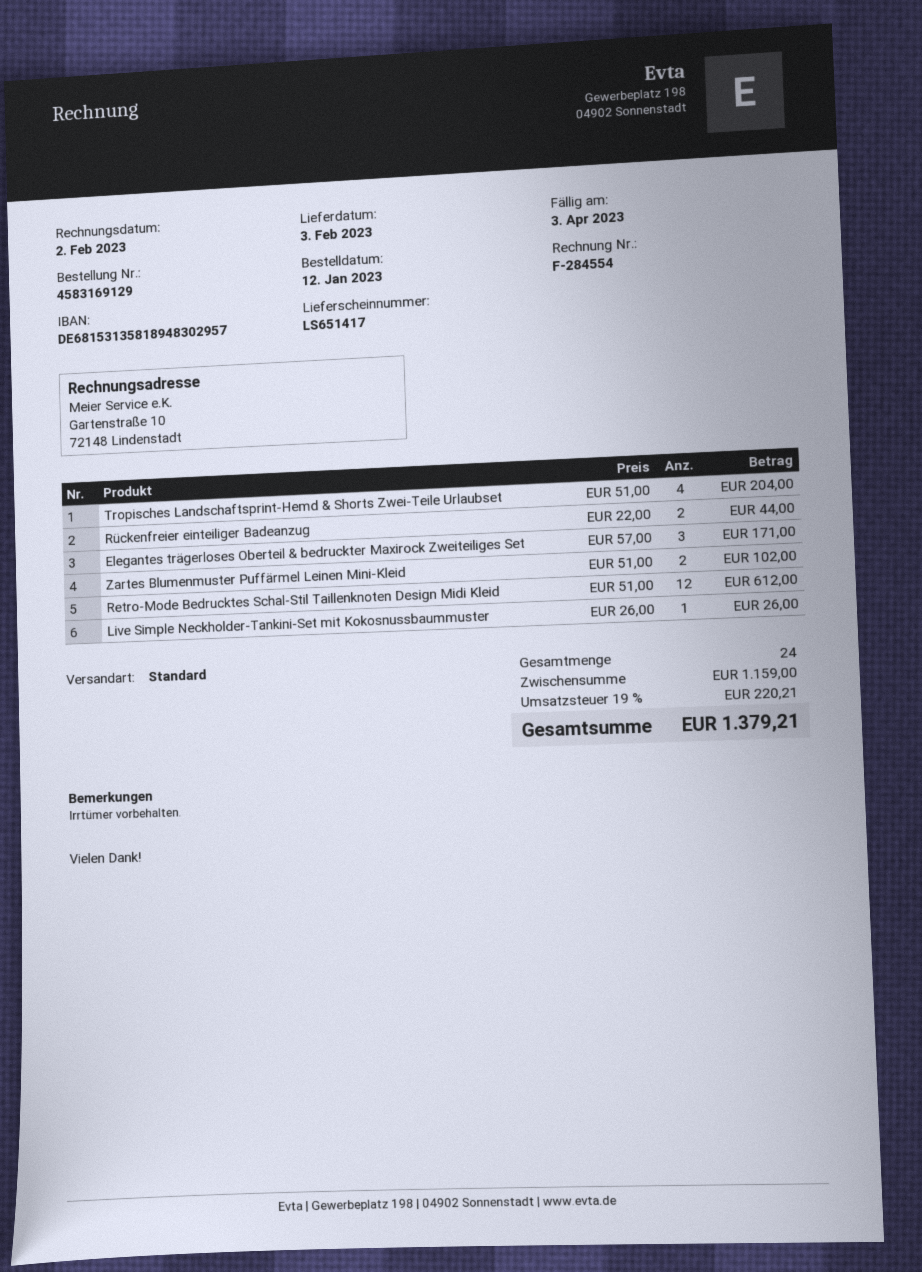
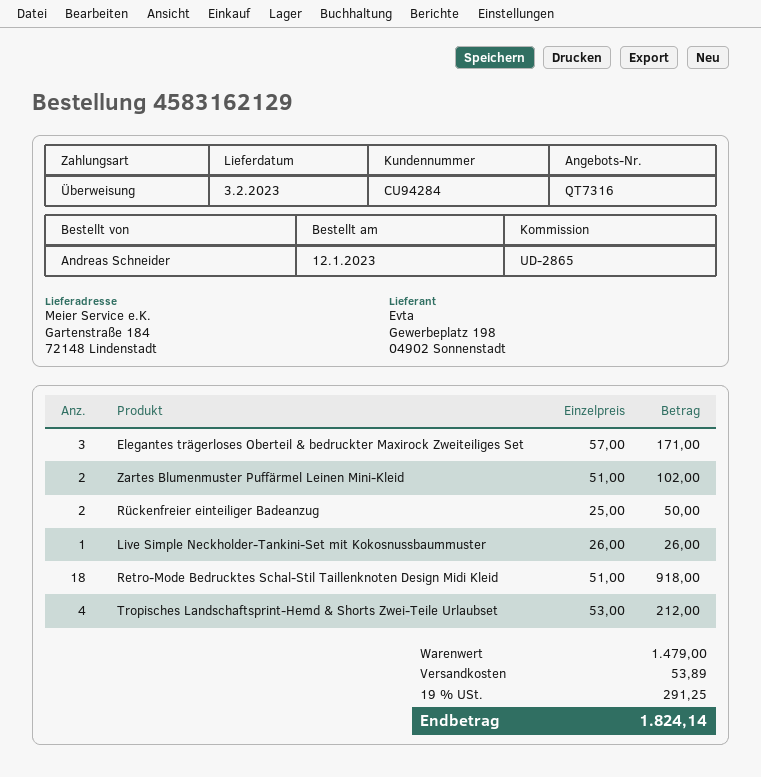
order number: 4583169129 -> 4583162129
Tropisches Landschaftsprint-Hemd & Shorts Zwei-Teile Urlaubset: 4 x 51.00 = 204.00 -> 4 x 53.00 = 212.00
Rückenfreier einteiliger Badeanzug: 2 x 22.00 = 44.00 -> 2 x 25.00 = 50.00
Retro-Mode Bedrucktes Schal-Stil Taillenknoten Design Midi Kleid: 12 x 51.00 = 612.00 -> 18 x 51.00 = 918.00
subtotal: 1159.00 -> 1479.00
shipping: none -> 53.89
tax: 19% = 220.21 -> 19% = 291.25
total: 1379.21 -> 1824.14

